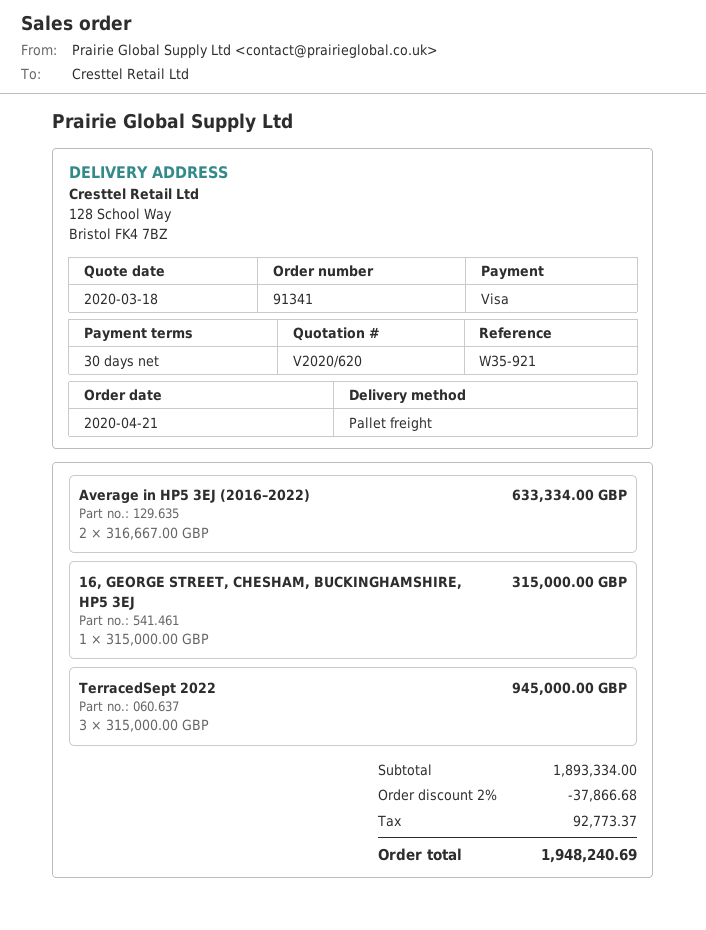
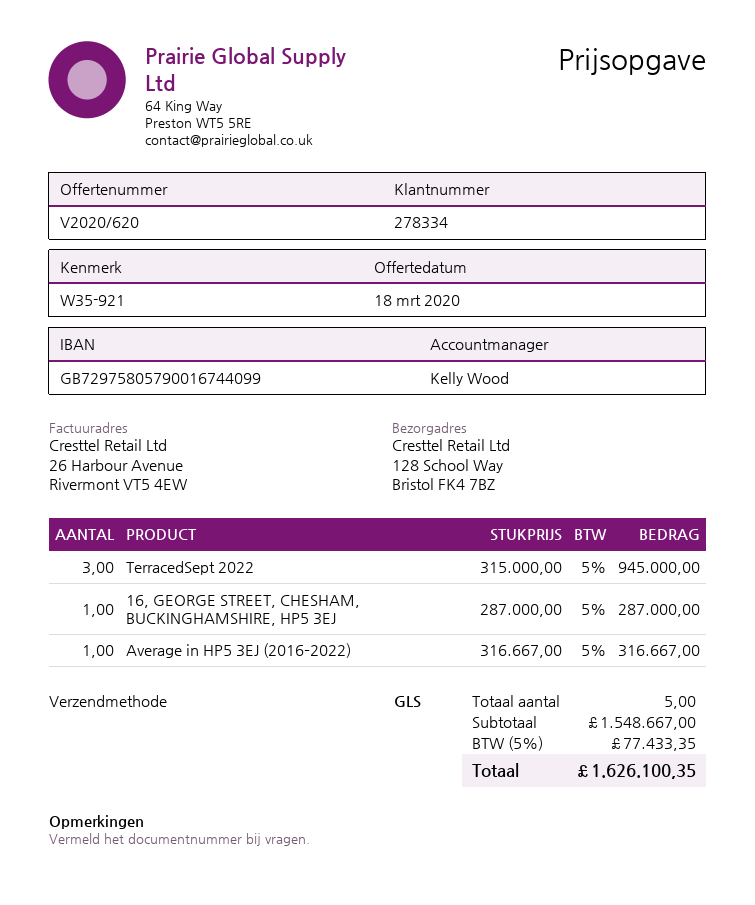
shipping method: pallet freight -> GLS
Average in HP5 3EJ (2016–2022): 2 x 316667.00 = 633334.00 -> 1 x 316667.00 = 316667.00
16, GEORGE STREET, CHESHAM, BUCKINGHAMSHIRE, HP5 3EJ: 1 x 315000.00 = 315000.00 -> 1 x 287000.00 = 287000.00
subtotal: 1893334.00 -> 1548667.00
discount: 2% = 37866.68 -> none
tax: 92773.37 -> 77433.35
total: 1948240.69 -> 1626100.35

